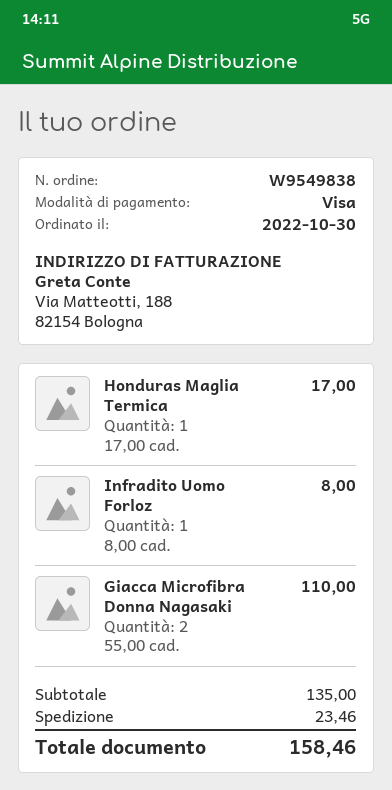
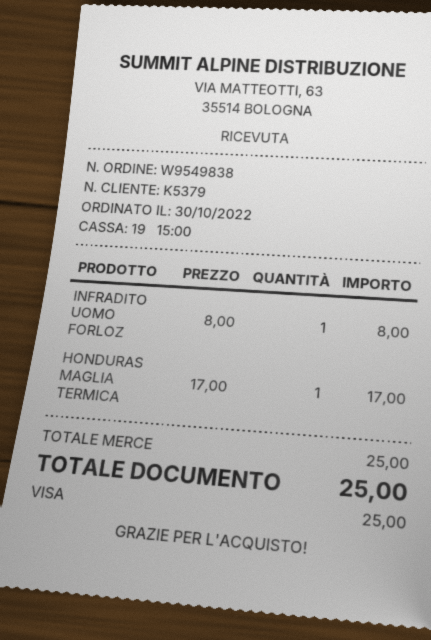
Giacca Microfibra Donna Nagasaki: 2 x 55.00 = 110.00 -> none
subtotal: 135.00 -> 25.00
shipping: 23.46 -> none
total: 158.46 -> 25.00

